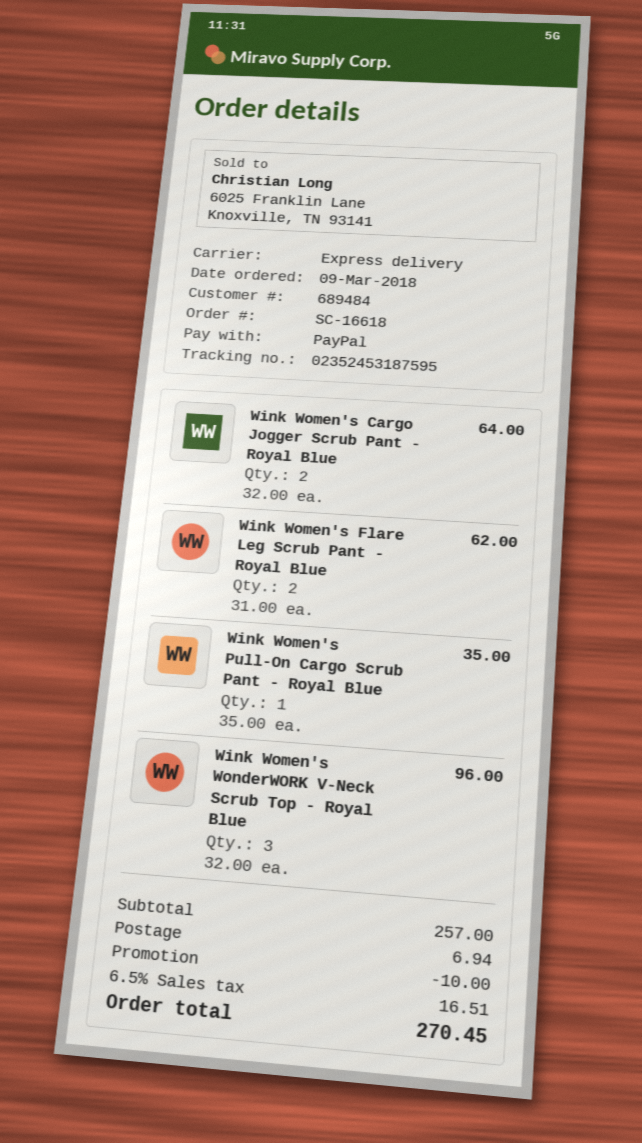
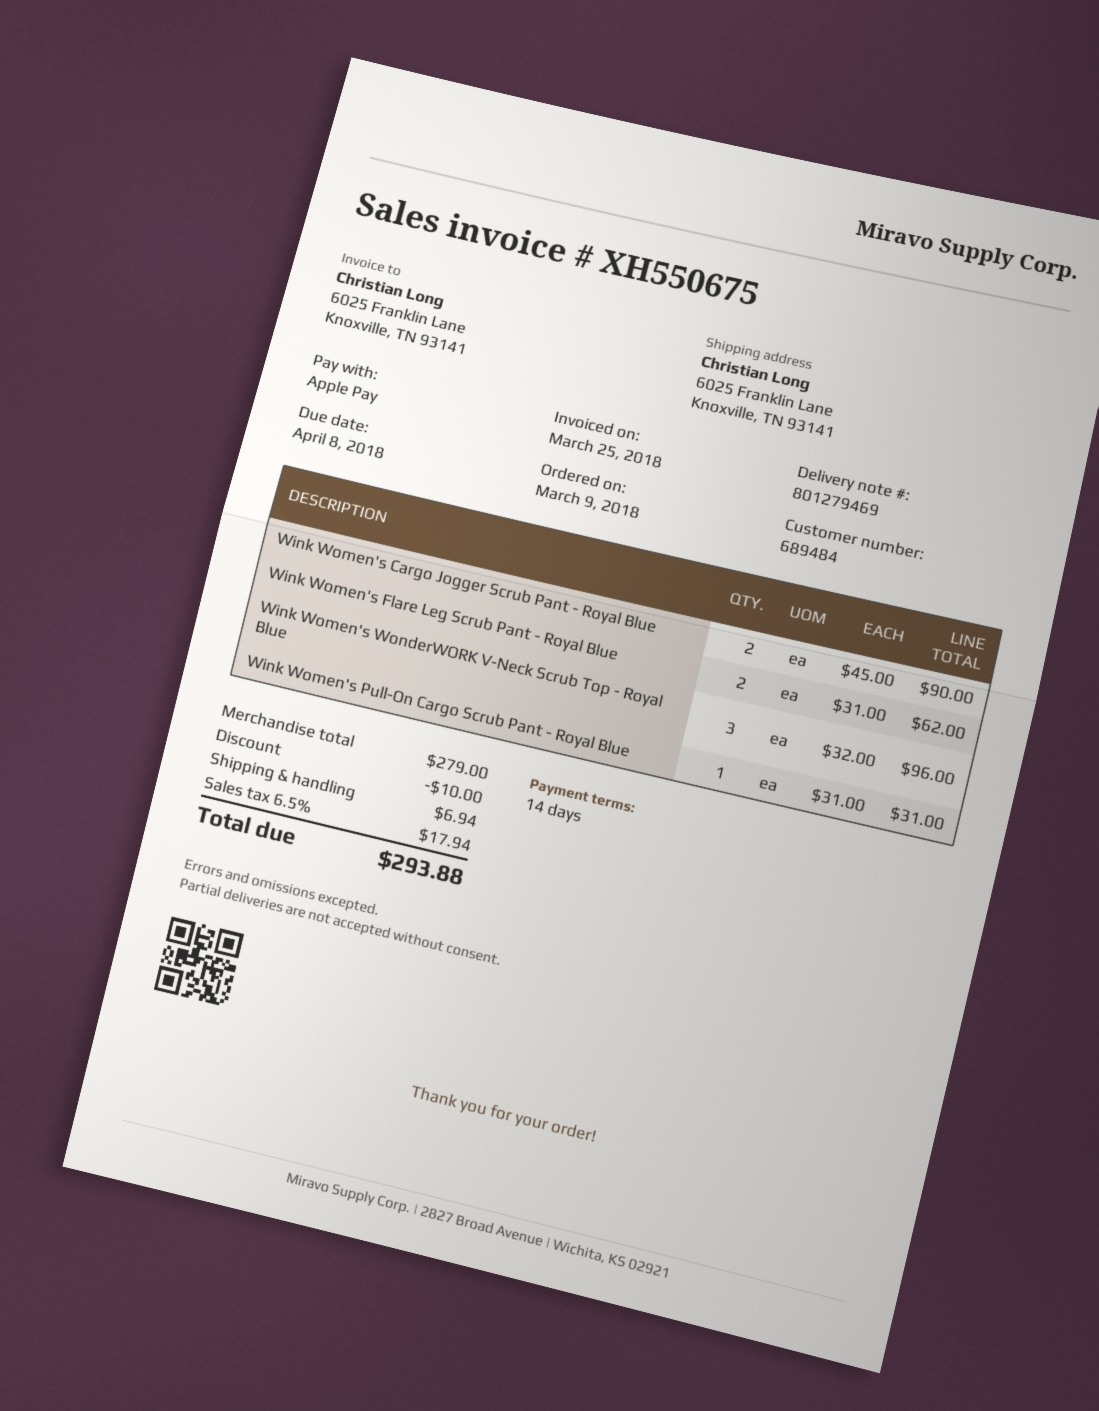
payment method: PayPal -> Apple Pay
Wink Women's Cargo Jogger Scrub Pant - Royal Blue: 2 x 32.00 = 64.00 -> 2 x 45.00 = 90.00
Wink Women's Pull-On Cargo Scrub Pant - Royal Blue: 1 x 35.00 = 35.00 -> 1 x 31.00 = 31.00
subtotal: 257.00 -> 279.00
tax: 6.5% = 16.51 -> 6.5% = 17.94
total: 270.45 -> 293.88

